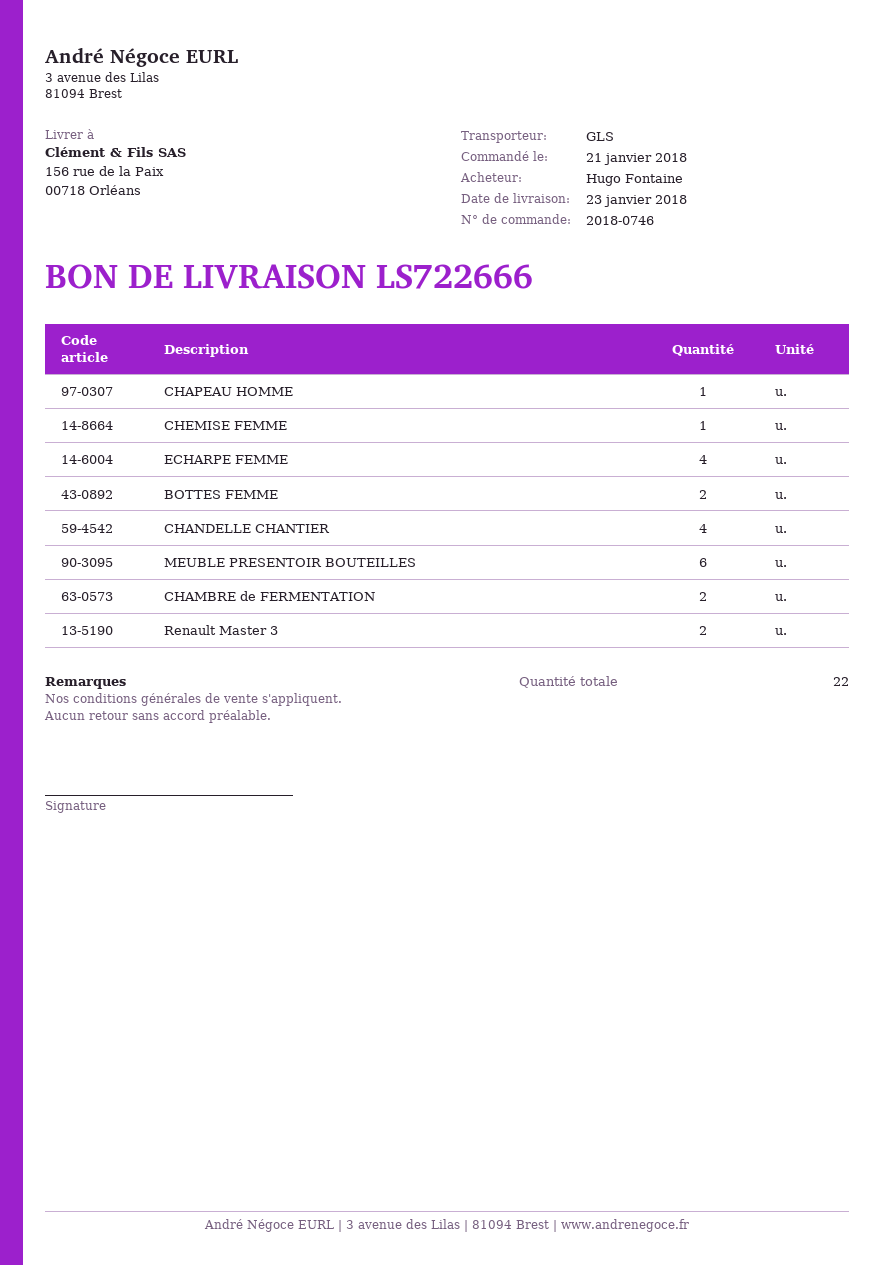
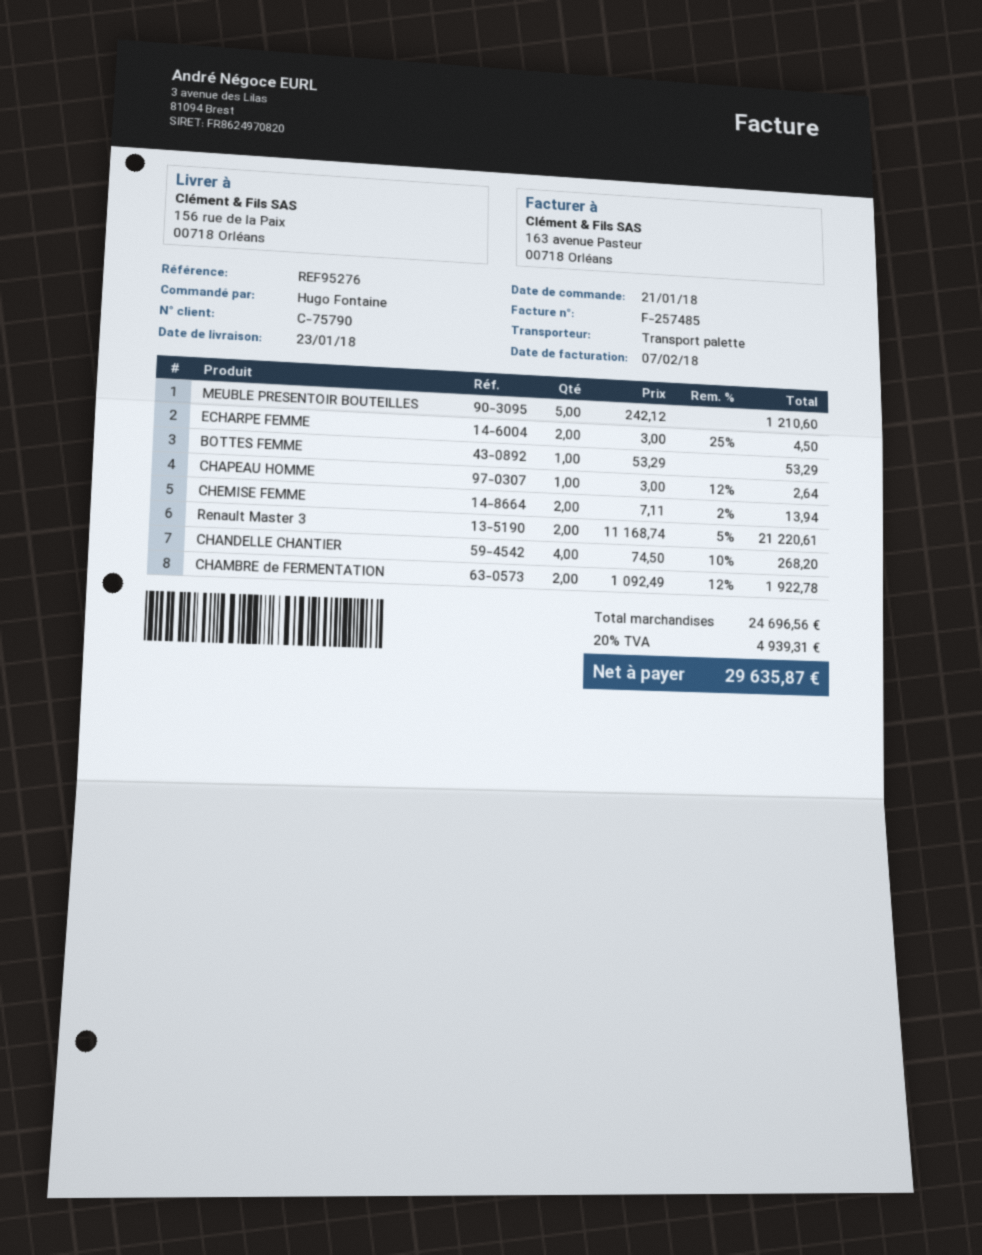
shipping method: GLS -> pallet freight
CHEMISE FEMME: 1 -> 2
ECHARPE FEMME: 4 -> 2
BOTTES FEMME: 2 -> 1
MEUBLE PRESENTOIR BOUTEILLES: 6 -> 5

